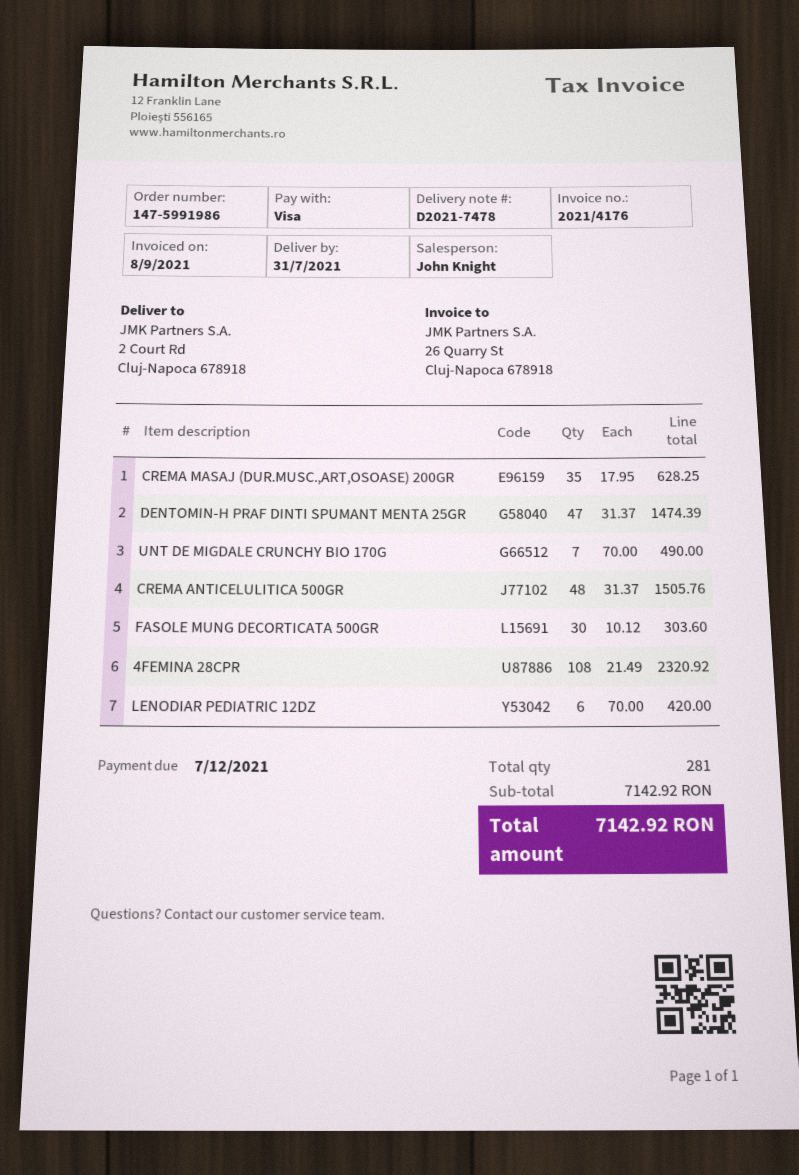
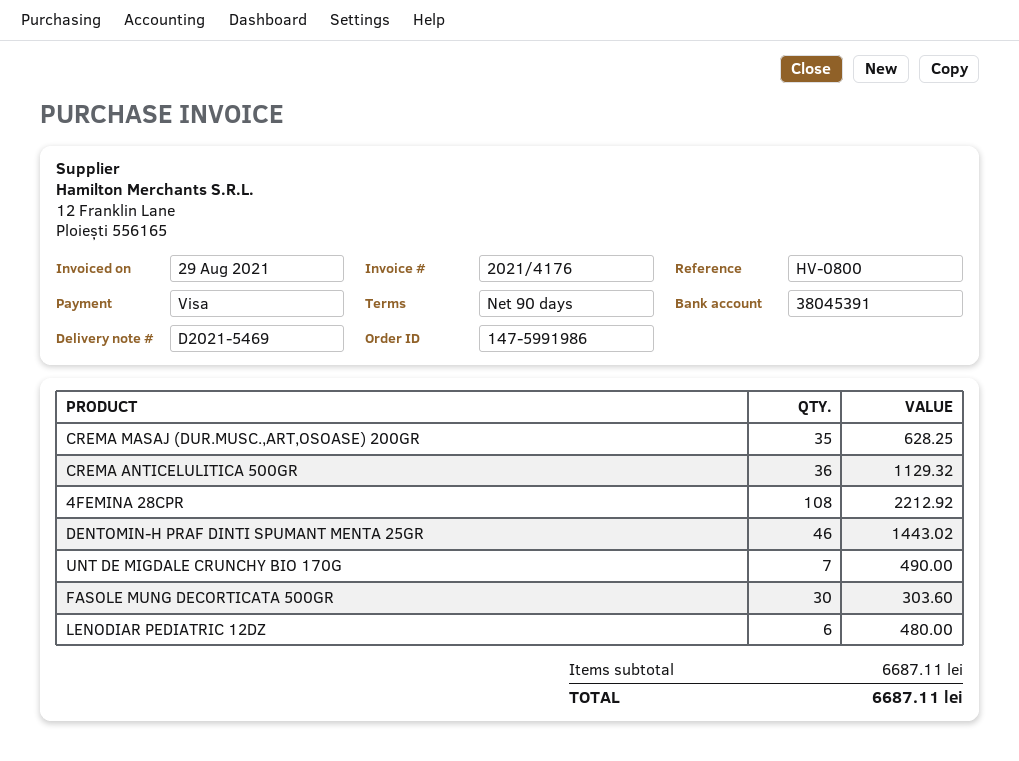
delivery note number: D2021-7478 -> D2021-5469
invoice date: 2021-09-08 -> 2021-08-29
DENTOMIN-H PRAF DINTI SPUMANT MENTA 25GR: 47 for 1474.39 -> 46 for 1443.02
CREMA ANTICELULITICA 500GR: 48 for 1505.76 -> 36 for 1129.32
4FEMINA 28CPR: 108 for 2320.92 -> 108 for 2212.92
LENODIAR PEDIATRIC 12DZ: 6 for 420.00 -> 6 for 480.00
subtotal: 7142.92 -> 6687.11
total: 7142.92 -> 6687.11

